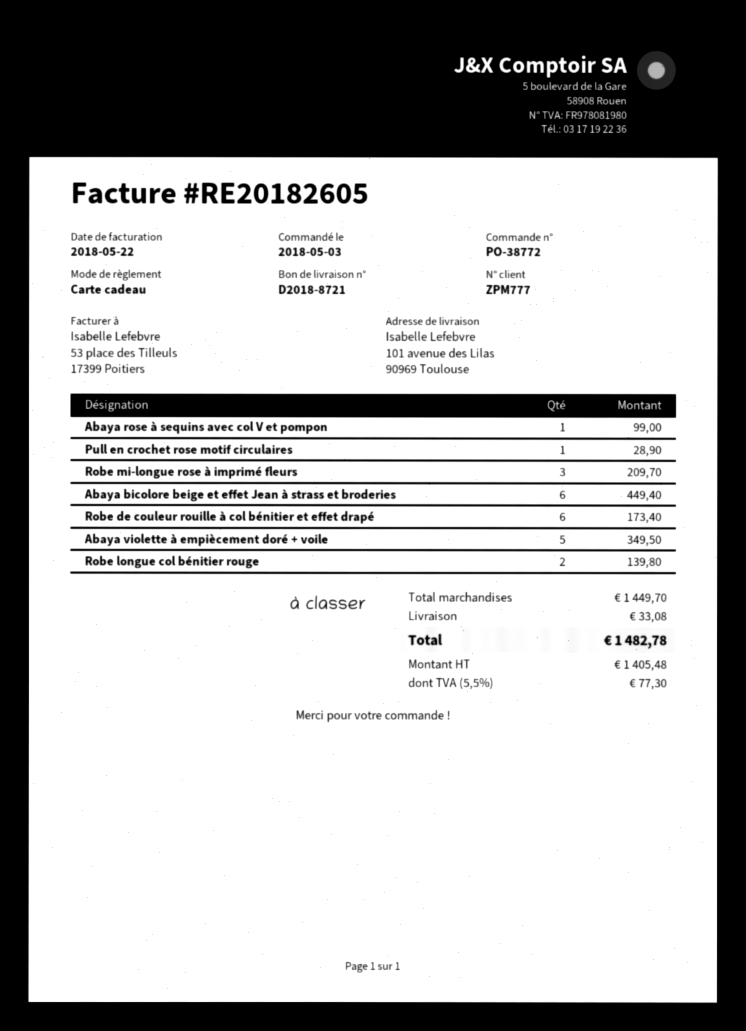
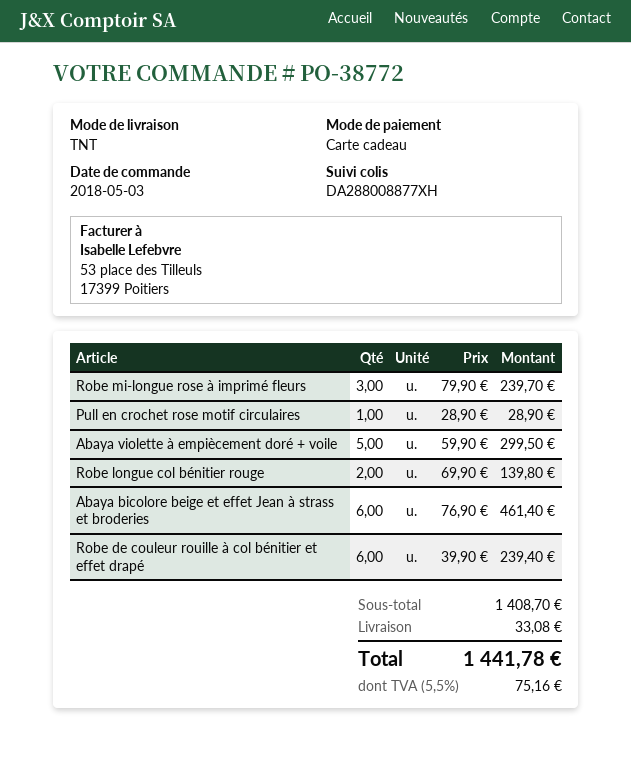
Abaya rose à sequins avec col V et pompon: 1 for 99.00 -> none
Robe mi-longue rose à imprimé fleurs: 3 for 209.70 -> 3 for 239.70
Abaya bicolore beige et effet Jean à strass et broderies: 6 for 449.40 -> 6 for 461.40
Robe de couleur rouille à col bénitier et effet drapé: 6 for 173.40 -> 6 for 239.40
Abaya violette à empiècement doré + voile: 5 for 349.50 -> 5 for 299.50
subtotal: 1449.70 -> 1408.70
tax: 5.5% = 77.30 -> 5.5% = 75.16
total: 1482.78 -> 1441.78

